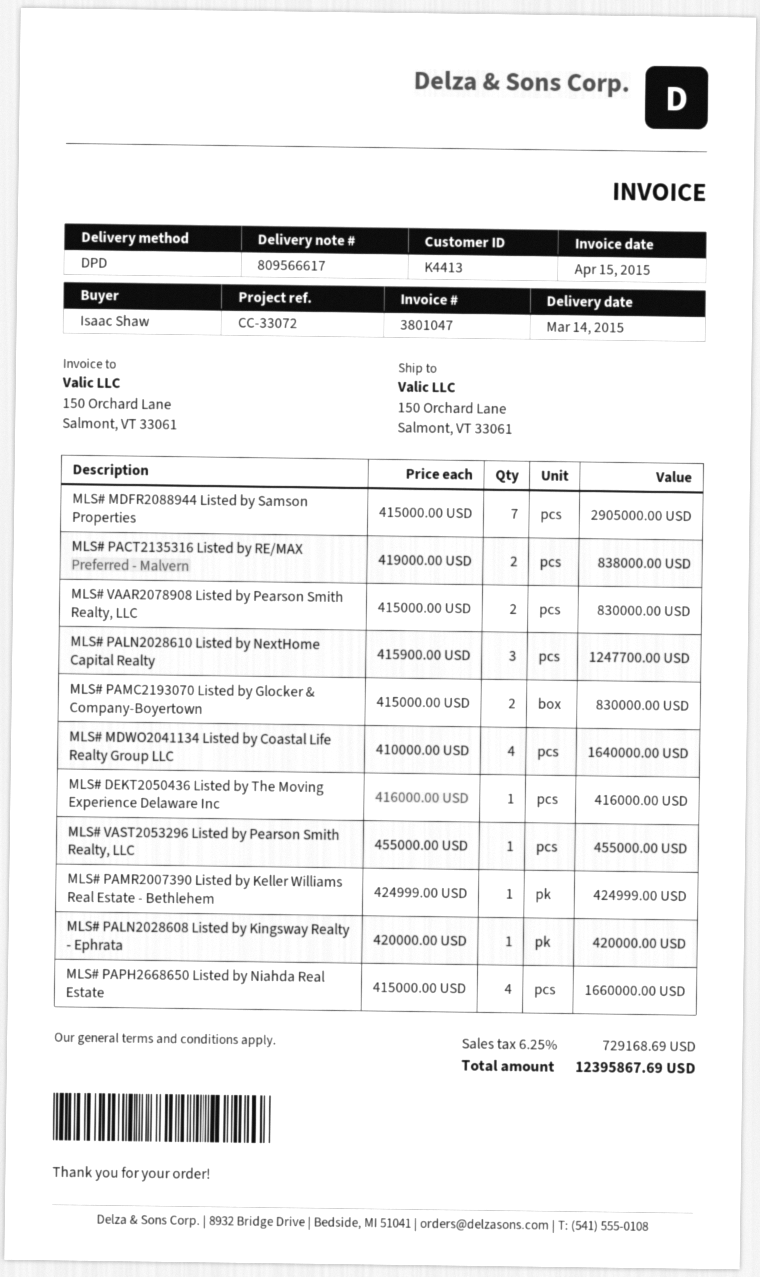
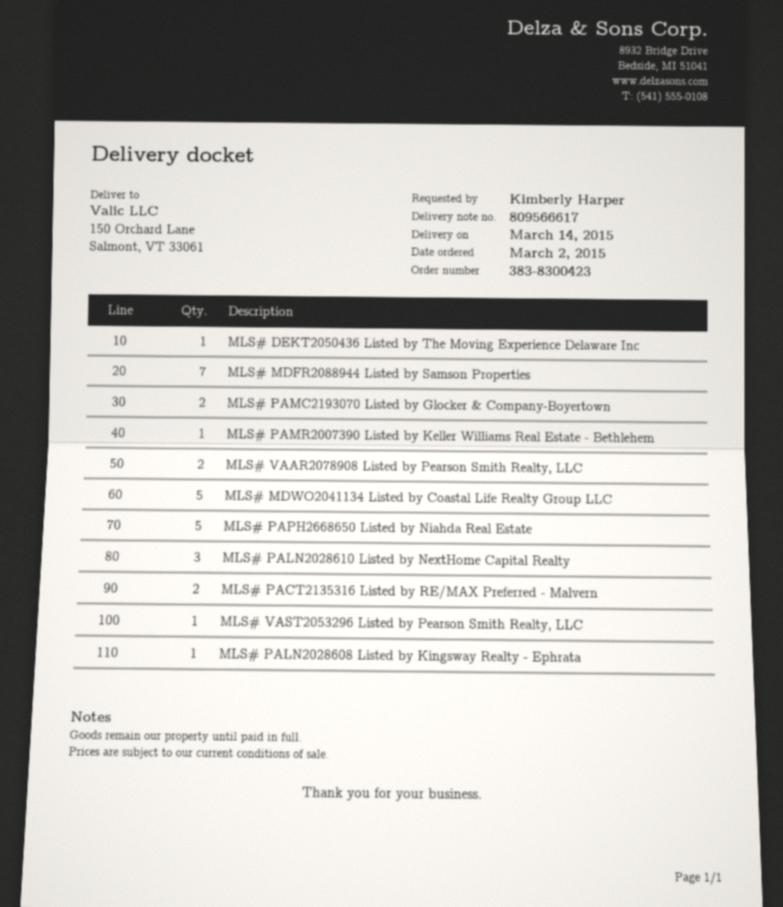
ordered by: Isaac Shaw -> Kimberly Harper
MLS# MDWO2041134 Listed by Coastal Life Realty Group LLC: 4 -> 5
MLS# PAPH2668650 Listed by Niahda Real Estate: 4 -> 5

